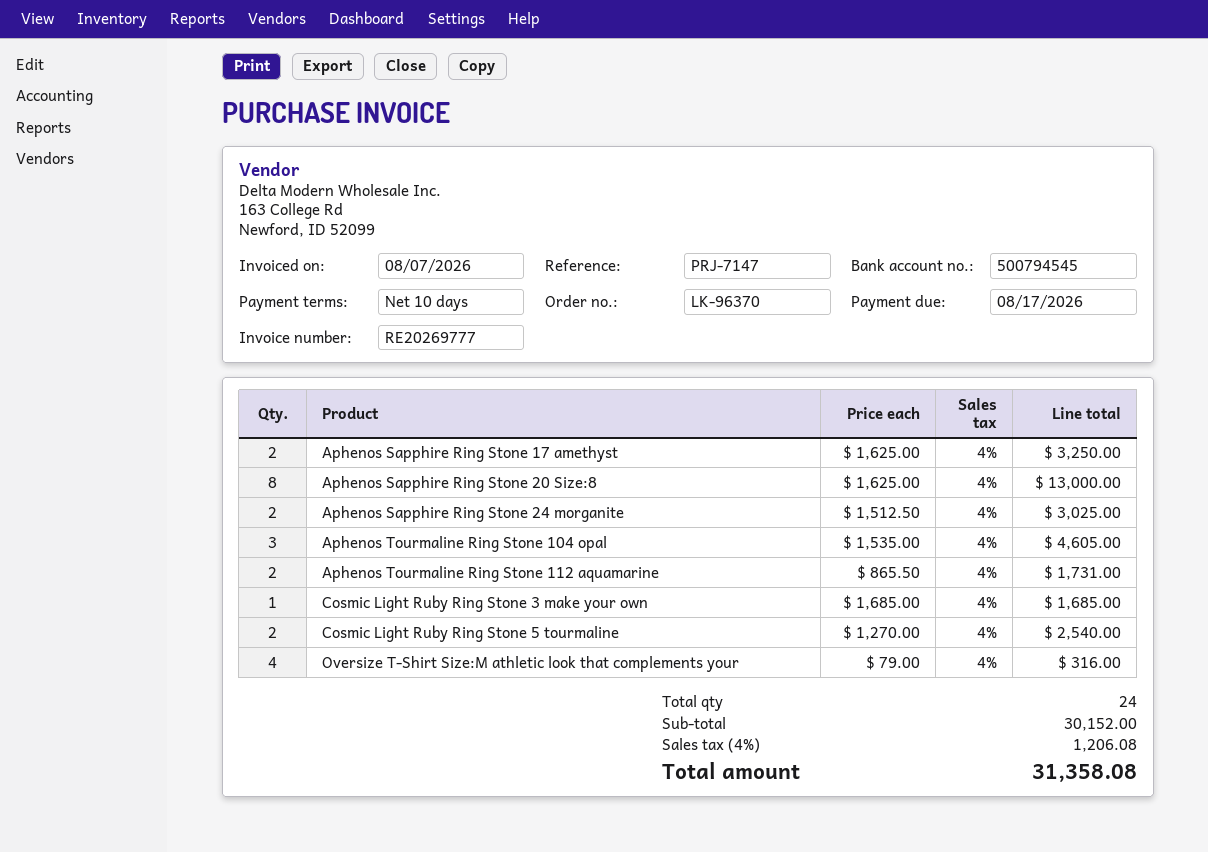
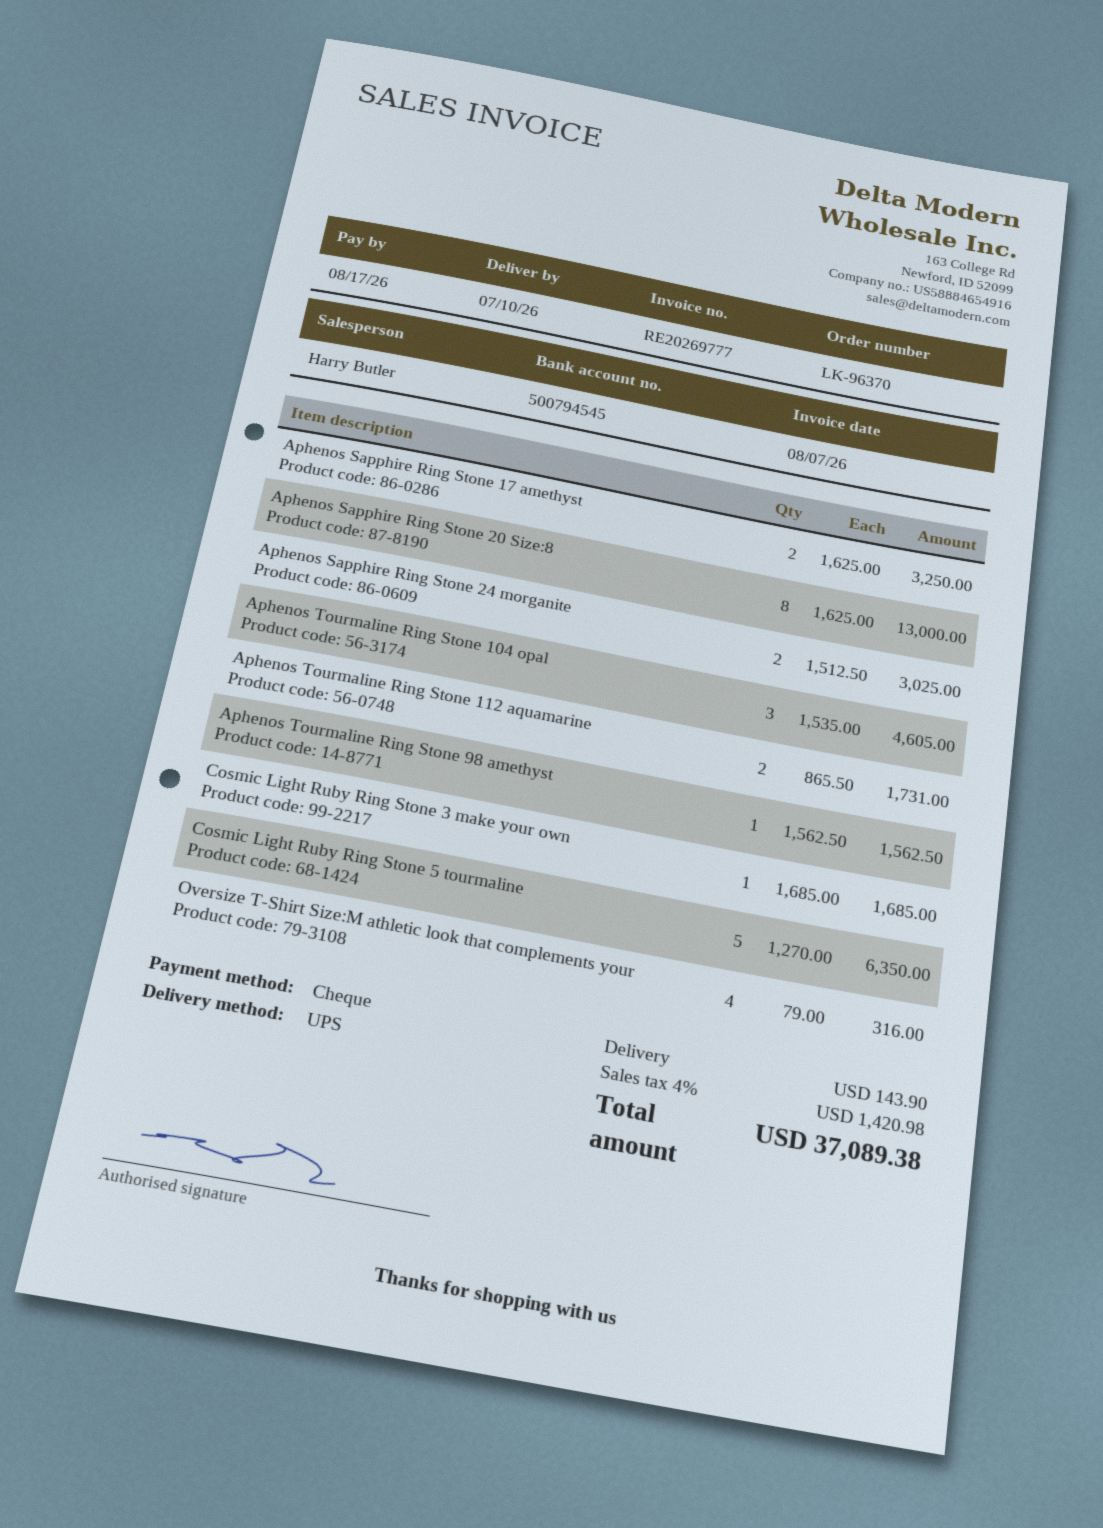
Cosmic Light Ruby Ring Stone 5 tourmaline: 2 x 1270.00 = 2540.00 -> 5 x 1270.00 = 6350.00
Aphenos Tourmaline Ring Stone 98 amethyst: none -> 1 x 1562.50 = 1562.50
shipping: none -> 143.90
tax: 4% = 1206.08 -> 4% = 1420.98
total: 31358.08 -> 37089.38

